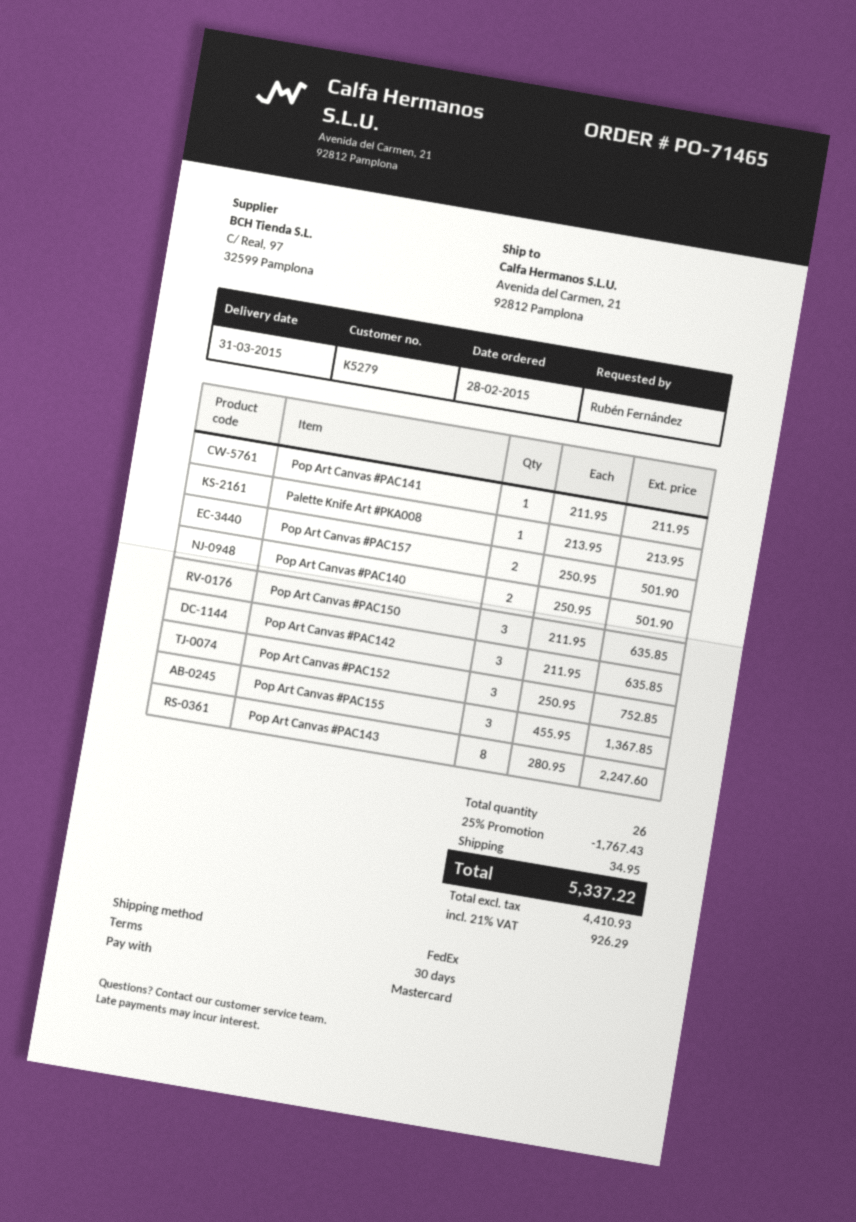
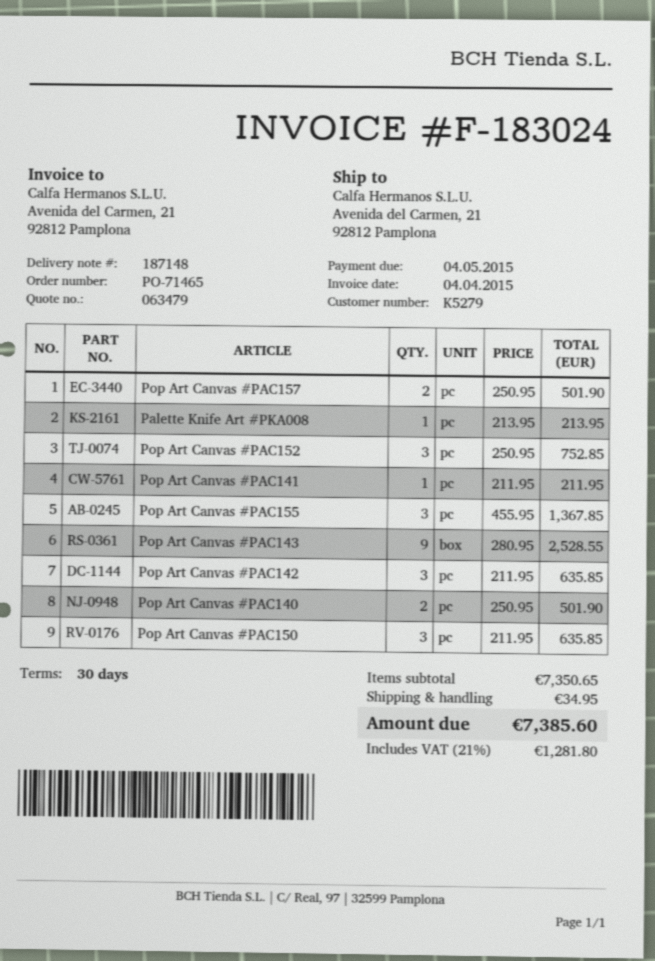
Pop Art Canvas #PAC143: 8 x 280.95 = 2247.60 -> 9 x 280.95 = 2528.55
discount: 25% = 1767.43 -> none
tax: 21% = 926.29 -> 21% = 1281.80
total: 5337.22 -> 7385.60

